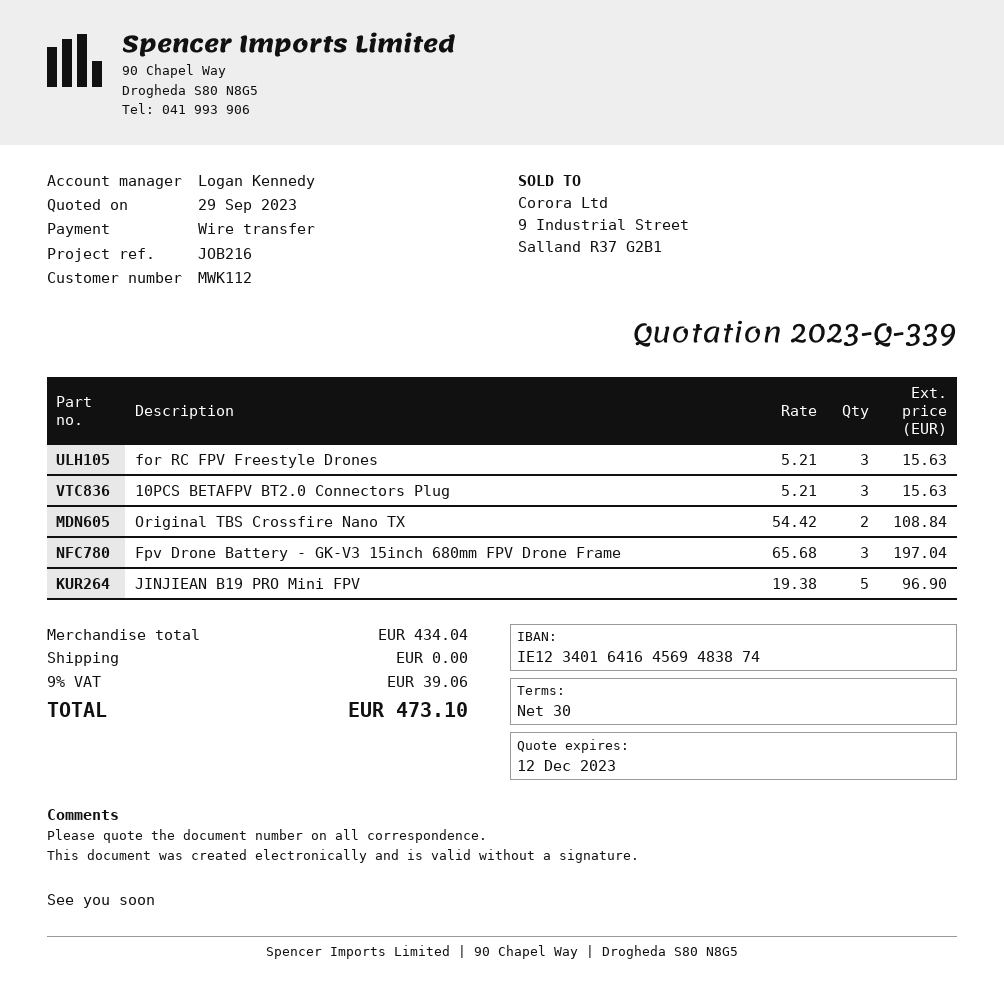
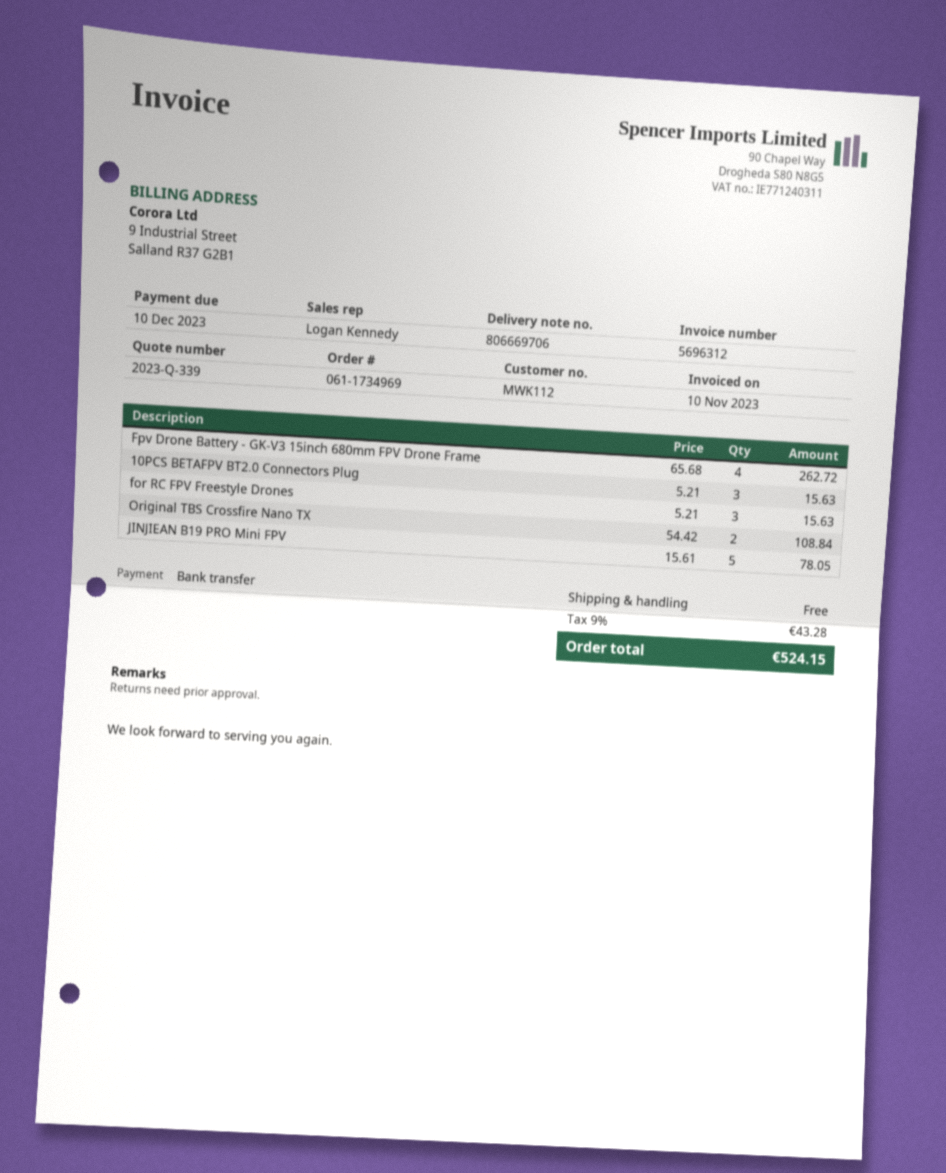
Fpv Drone Battery - GK-V3 15inch 680mm FPV Drone Frame: 3 x 65.68 = 197.04 -> 4 x 65.68 = 262.72
JINJIEAN B19 PRO Mini FPV: 5 x 19.38 = 96.90 -> 5 x 15.61 = 78.05
tax: 9% = 39.06 -> 9% = 43.28
total: 473.10 -> 524.15

